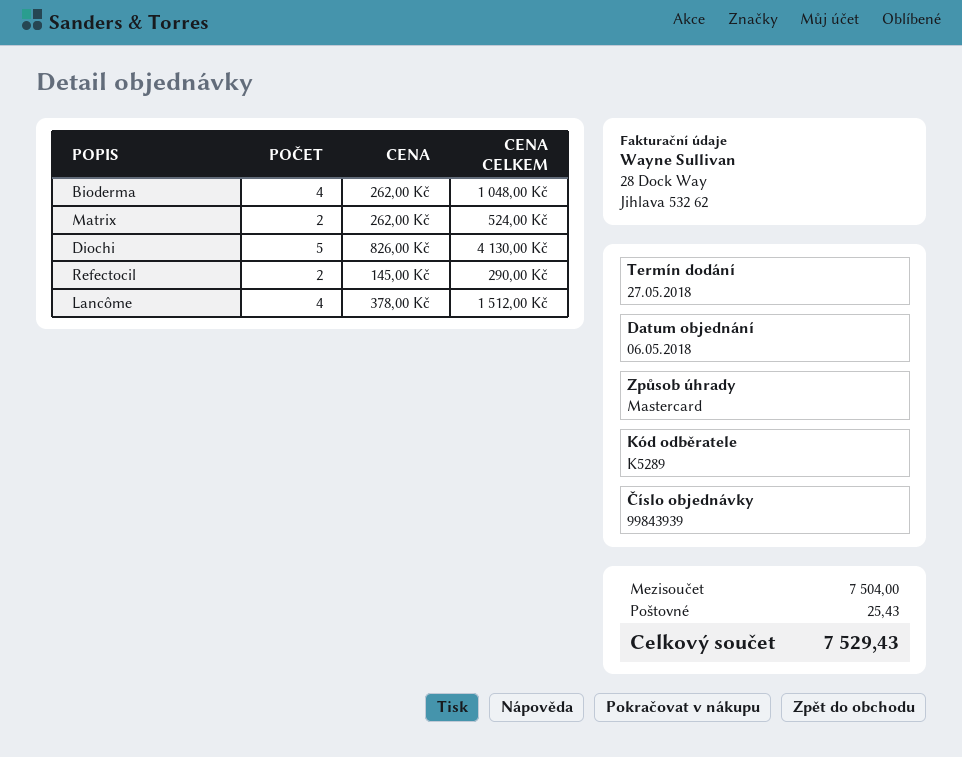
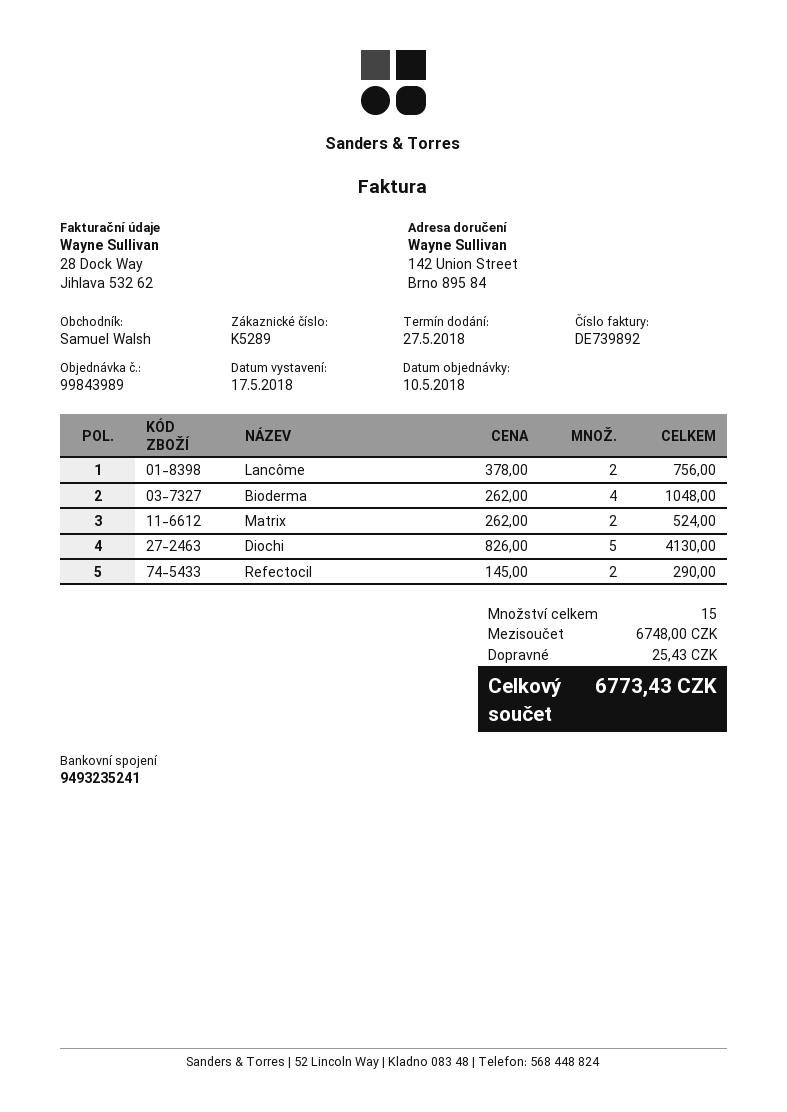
order number: 99843939 -> 99843989
order date: 2018-05-06 -> 2018-05-10
Lancôme: 4 x 378.00 = 1512.00 -> 2 x 378.00 = 756.00
subtotal: 7504.00 -> 6748.00
total: 7529.43 -> 6773.43

